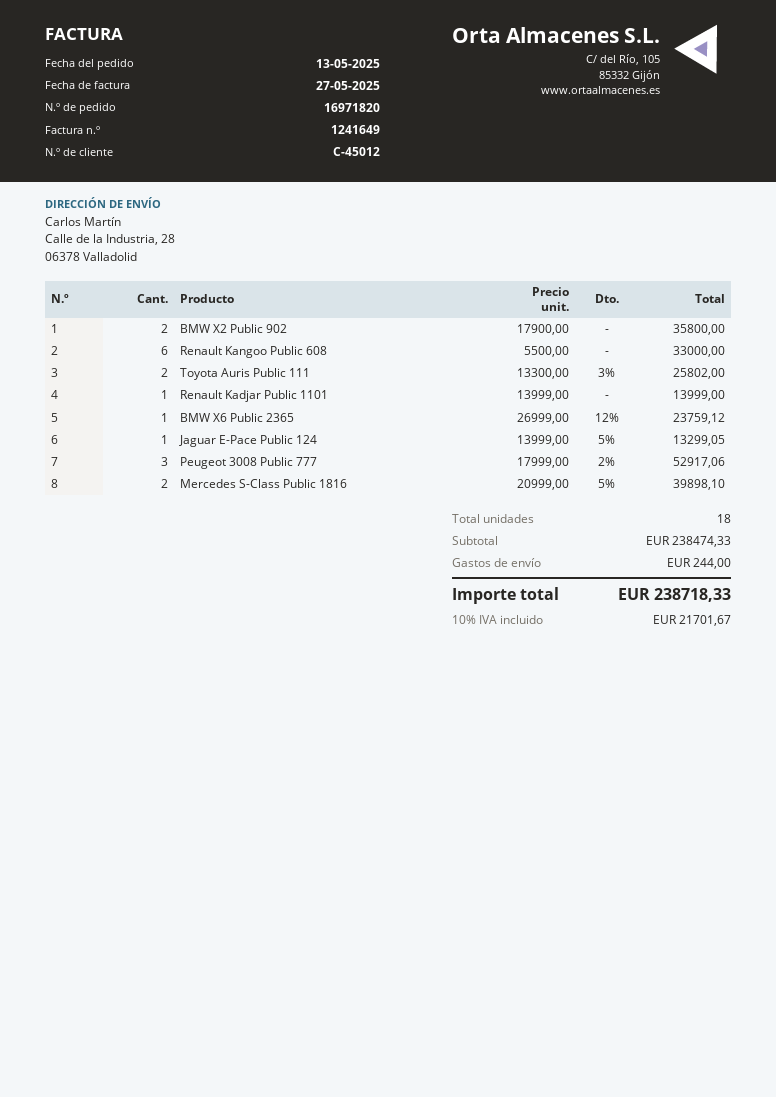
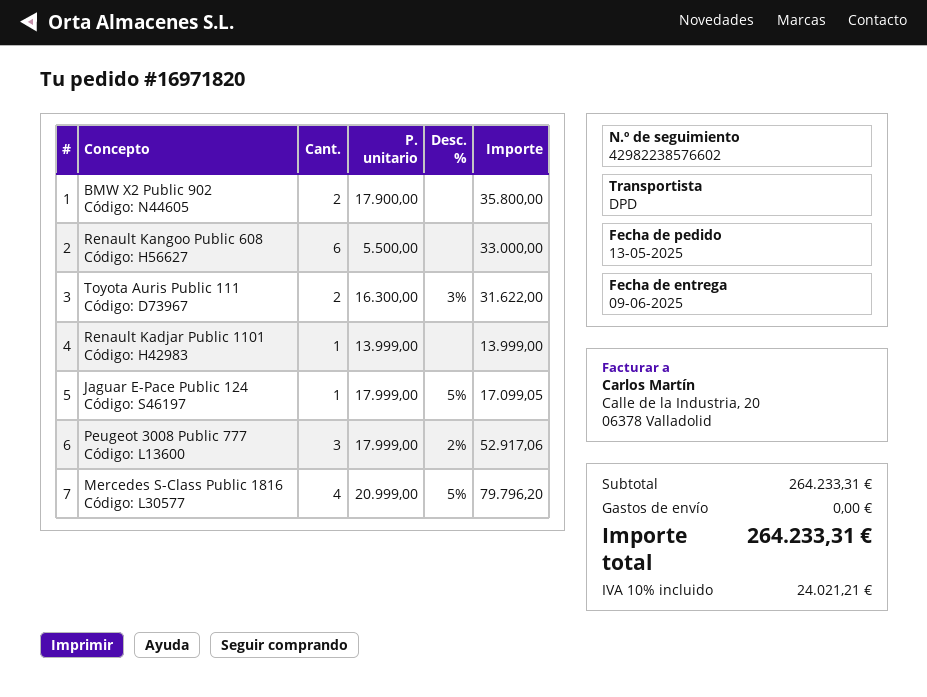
Toyota Auris Public 111: 2 x 13300.00 - 3% = 25802.00 -> 2 x 16300.00 - 3% = 31622.00
BMW X6 Public 2365: 1 x 26999.00 - 12% = 23759.12 -> none
Jaguar E-Pace Public 124: 1 x 13999.00 - 5% = 13299.05 -> 1 x 17999.00 - 5% = 17099.05
Mercedes S-Class Public 1816: 2 x 20999.00 - 5% = 39898.10 -> 4 x 20999.00 - 5% = 79796.20
subtotal: 238474.33 -> 264233.31
shipping: 244.00 -> 0.00
tax: 10% = 21701.67 -> 10% = 24021.21
total: 238718.33 -> 264233.31

